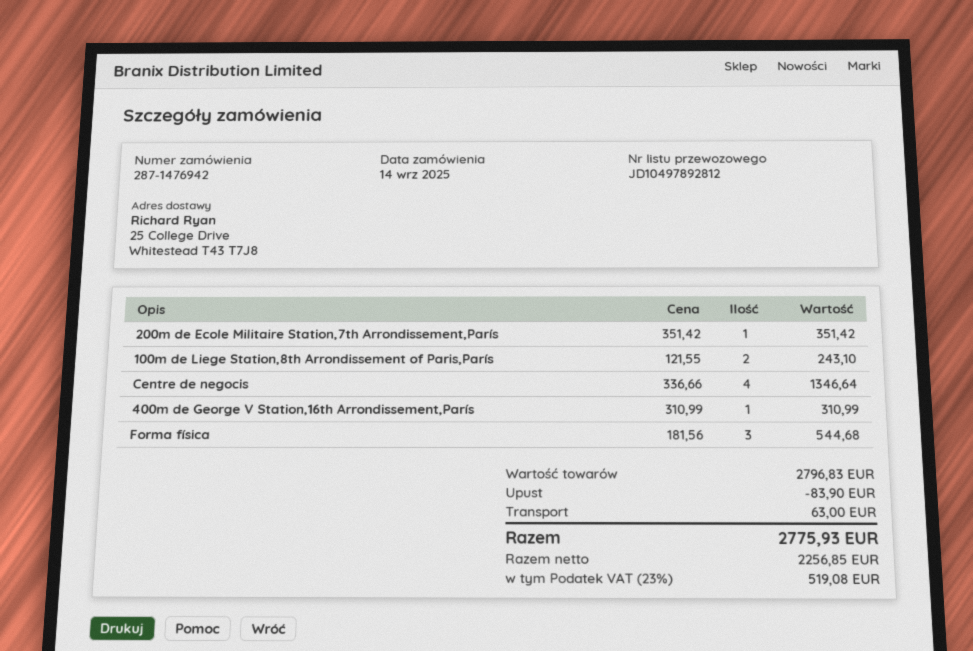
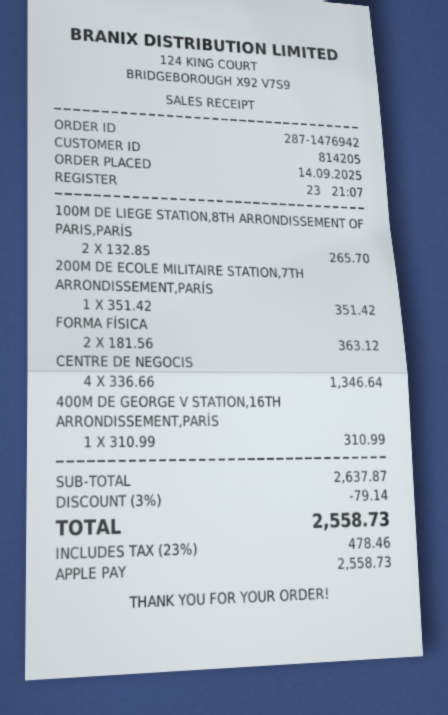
100m de Liege Station,8th Arrondissement of Paris,París: 2 x 121.55 = 243.10 -> 2 x 132.85 = 265.70
Forma física: 3 x 181.56 = 544.68 -> 2 x 181.56 = 363.12
subtotal: 2796.83 -> 2637.87
discount: 83.90 -> 79.14
shipping: 63.00 -> none
tax: 23% = 519.08 -> 23% = 478.46
total: 2775.93 -> 2558.73

